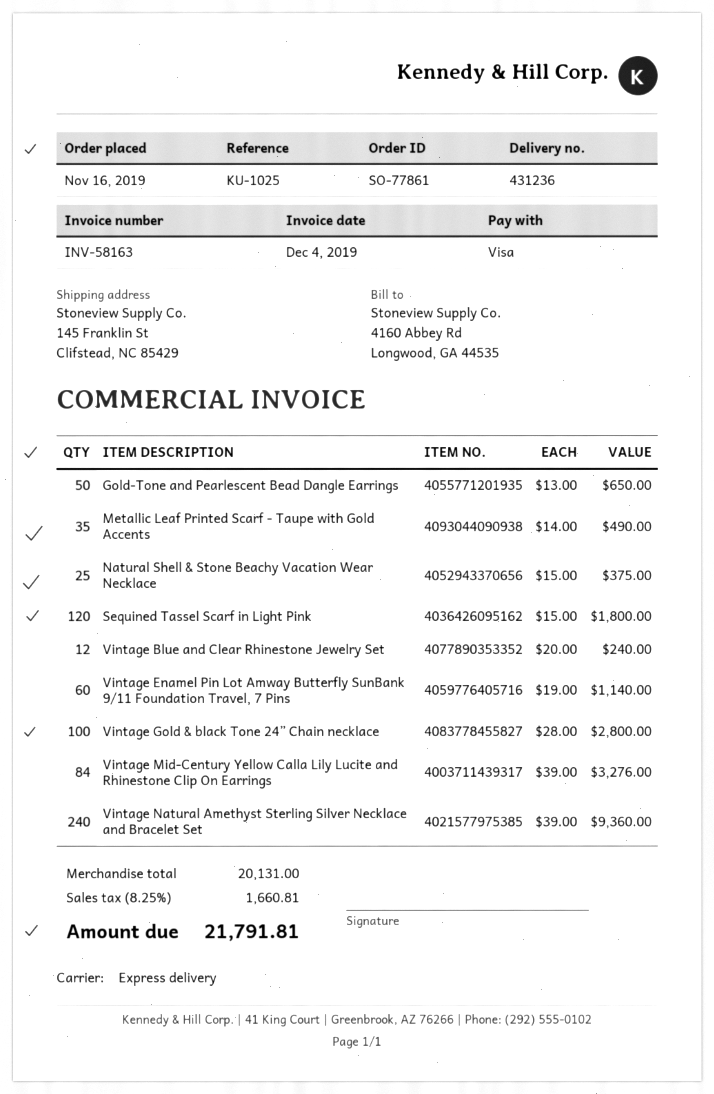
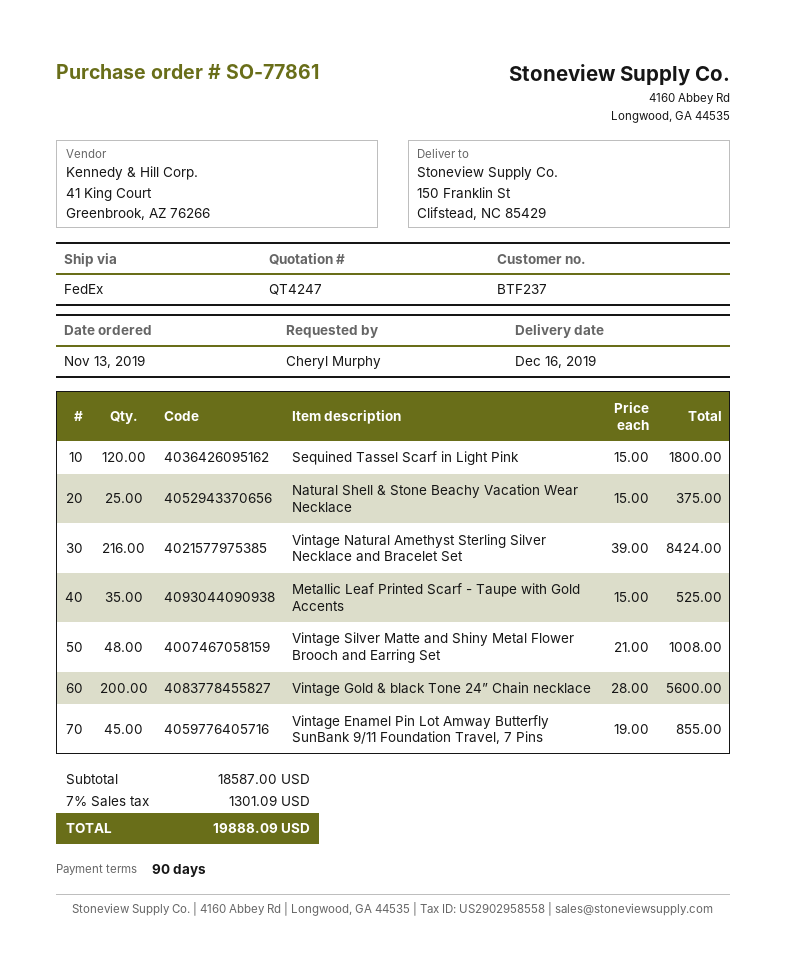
order date: 2019-11-16 -> 2019-11-13
shipping method: express -> FedEx
ship to: 145 Franklin St, Clifstead, NC 85429 -> 150 Franklin St, Clifstead, NC 85429
Gold-Tone and Pearlescent Bead Dangle Earrings: 50 x 13.00 = 650.00 -> none
Metallic Leaf Printed Scarf - Taupe with Gold Accents: 35 x 14.00 = 490.00 -> 35 x 15.00 = 525.00
Vintage Blue and Clear Rhinestone Jewelry Set: 12 x 20.00 = 240.00 -> none
Vintage Enamel Pin Lot Amway Butterfly SunBank 9/11 Foundation Travel, 7 Pins: 60 x 19.00 = 1140.00 -> 45 x 19.00 = 855.00
Vintage Gold & black Tone 24” Chain necklace: 100 x 28.00 = 2800.00 -> 200 x 28.00 = 5600.00
Vintage Mid-Century Yellow Calla Lily Lucite and Rhinestone Clip On Earrings: 84 x 39.00 = 3276.00 -> none
Vintage Natural Amethyst Sterling Silver Necklace and Bracelet Set: 240 x 39.00 = 9360.00 -> 216 x 39.00 = 8424.00
Vintage Silver Matte and Shiny Metal Flower Brooch and Earring Set: none -> 48 x 21.00 = 1008.00
subtotal: 20131.00 -> 18587.00
tax: 8.25% = 1660.81 -> 7% = 1301.09
total: 21791.81 -> 19888.09

